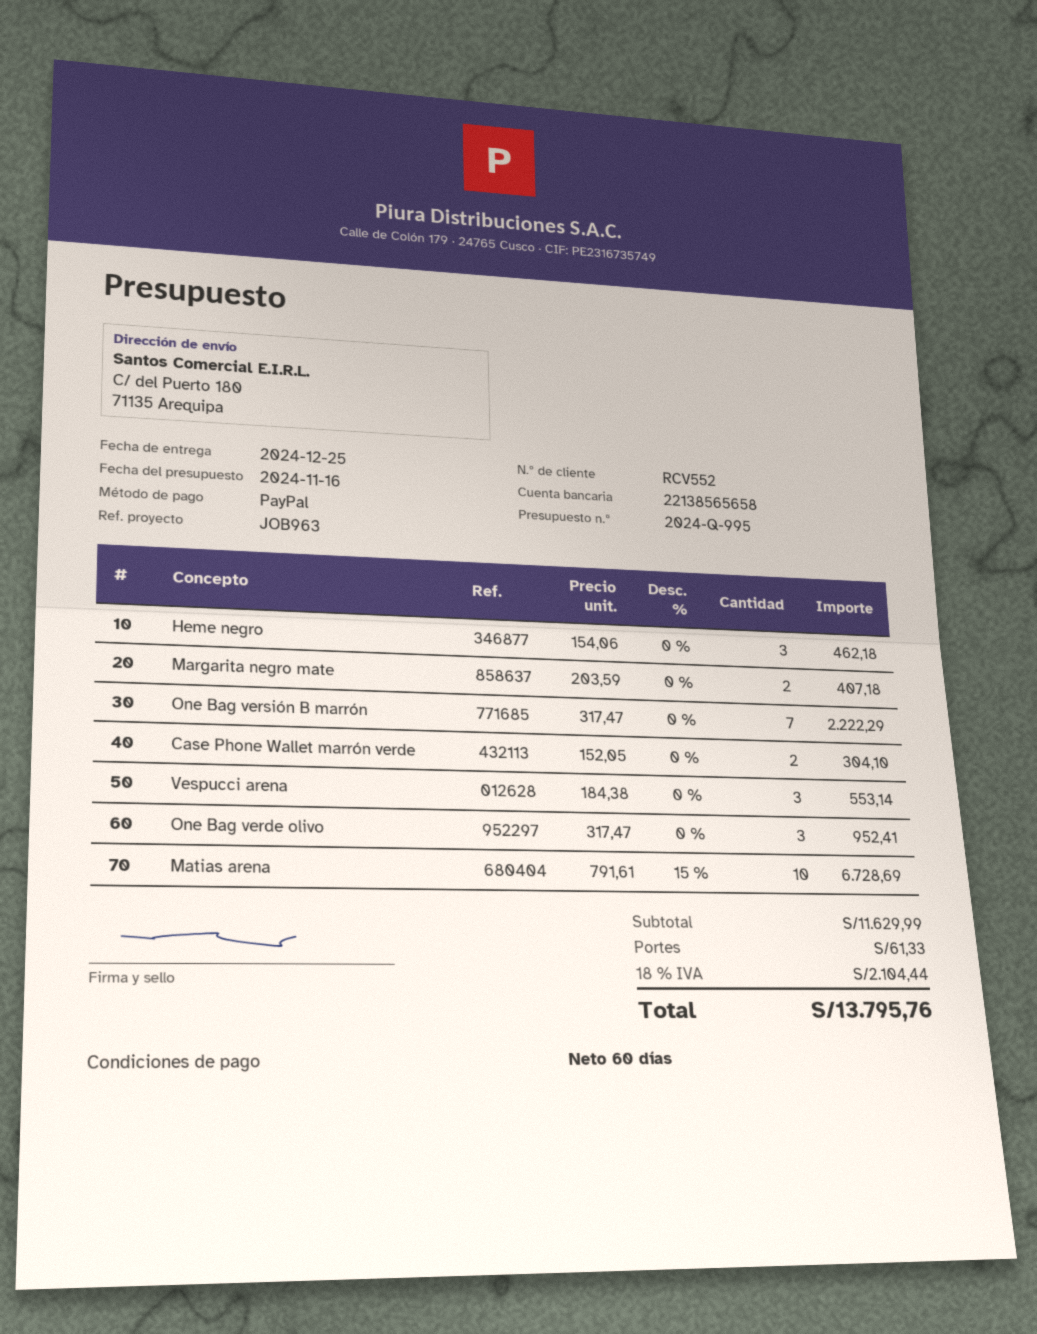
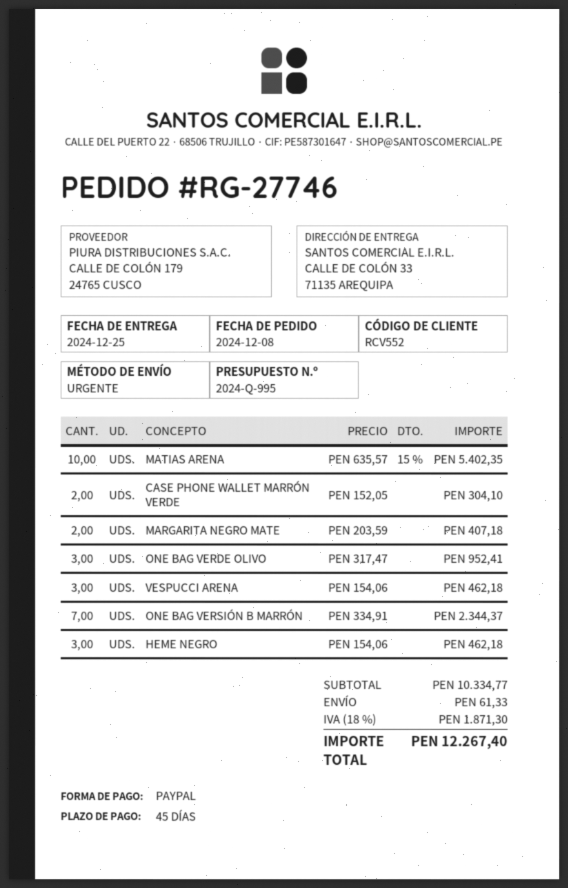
payment terms: 60 days -> 45 days
ship to: C/ del Puerto 180, 71135 Arequipa -> CALLE DE COLÓN 33, 71135 AREQUIPA
One Bag versión B marrón: 7 x 317.47 = 2222.29 -> 7 x 334.91 = 2344.37
Vespucci arena: 3 x 184.38 = 553.14 -> 3 x 154.06 = 462.18
Matias arena: 10 x 791.61 - 15% = 6728.69 -> 10 x 635.57 - 15% = 5402.35
subtotal: 11629.99 -> 10334.77
tax: 18% = 2104.44 -> 18% = 1871.30
total: 13795.76 -> 12267.40

